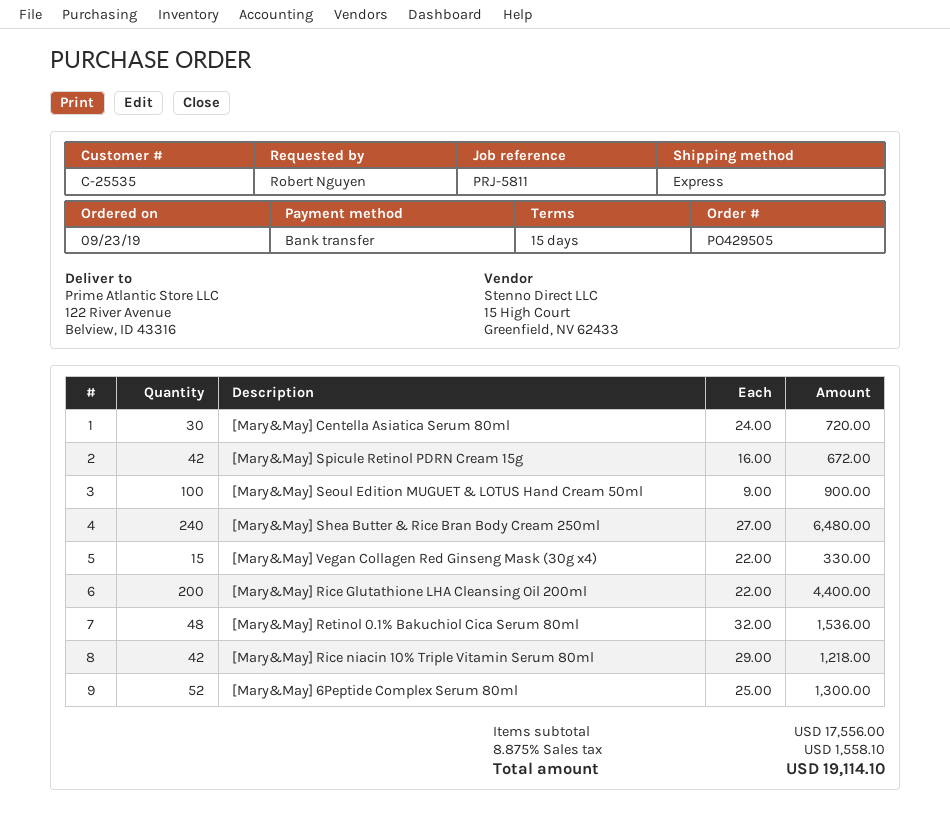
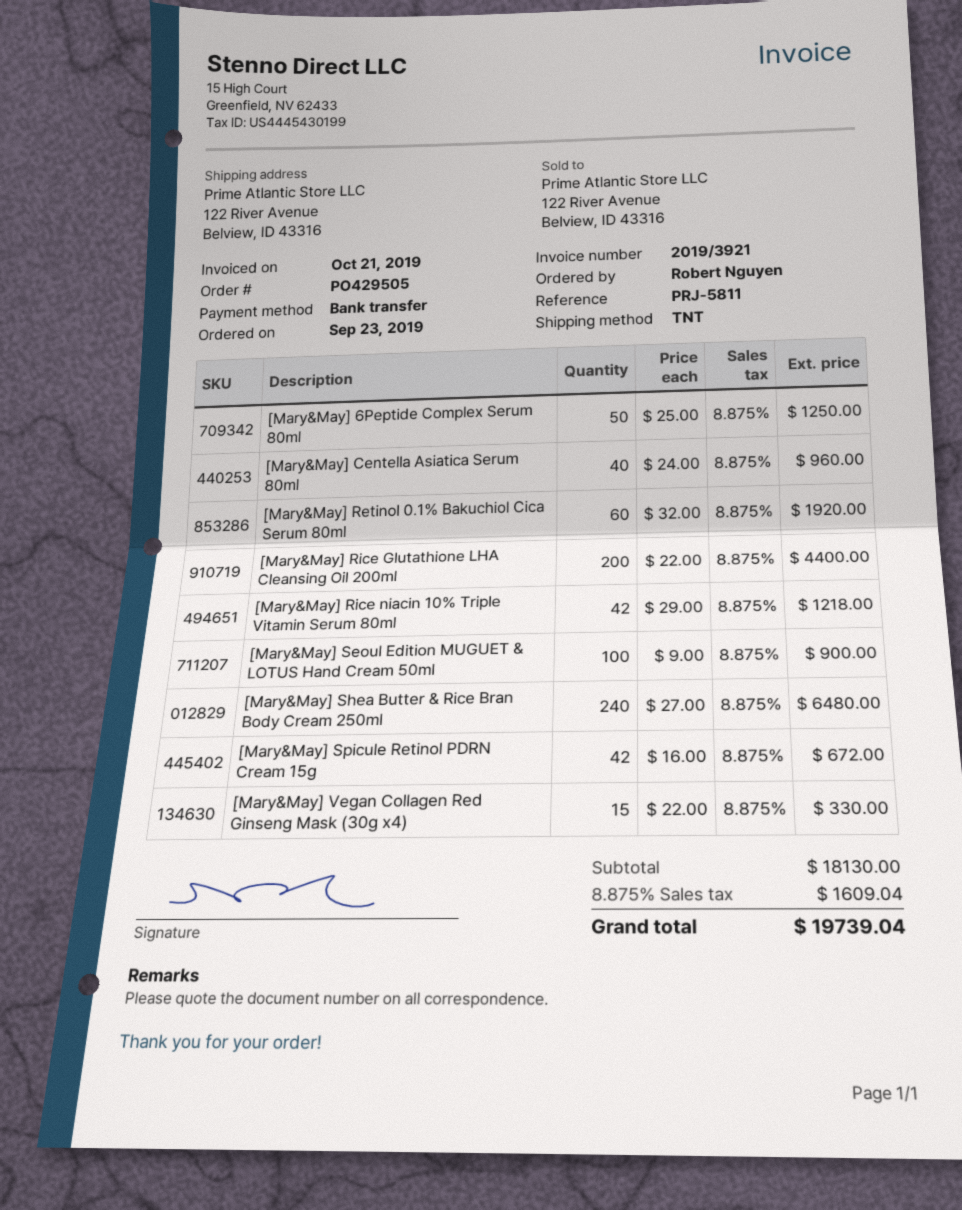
shipping method: express -> TNT
[Mary&May] Centella Asiatica Serum 80ml: 30 x 24.00 = 720.00 -> 40 x 24.00 = 960.00
[Mary&May] Retinol 0.1% Bakuchiol Cica Serum 80ml: 48 x 32.00 = 1536.00 -> 60 x 32.00 = 1920.00
[Mary&May] 6Peptide Complex Serum 80ml: 52 x 25.00 = 1300.00 -> 50 x 25.00 = 1250.00
subtotal: 17556.00 -> 18130.00
tax: 8.875% = 1558.10 -> 8.875% = 1609.04
total: 19114.10 -> 19739.04

